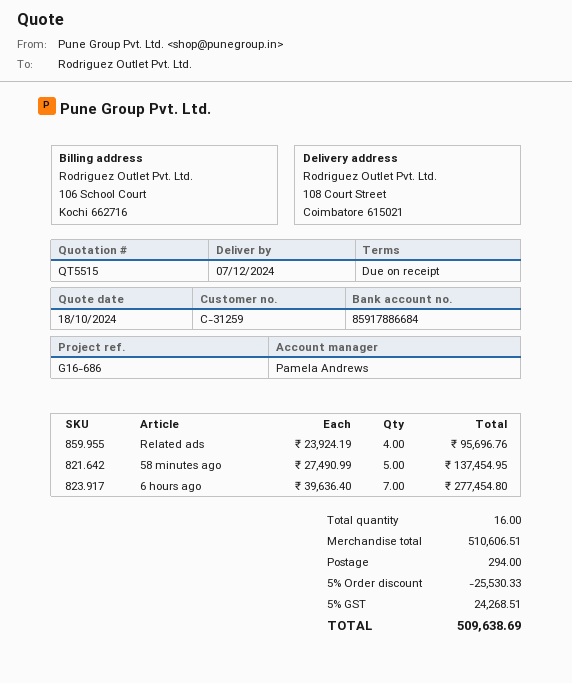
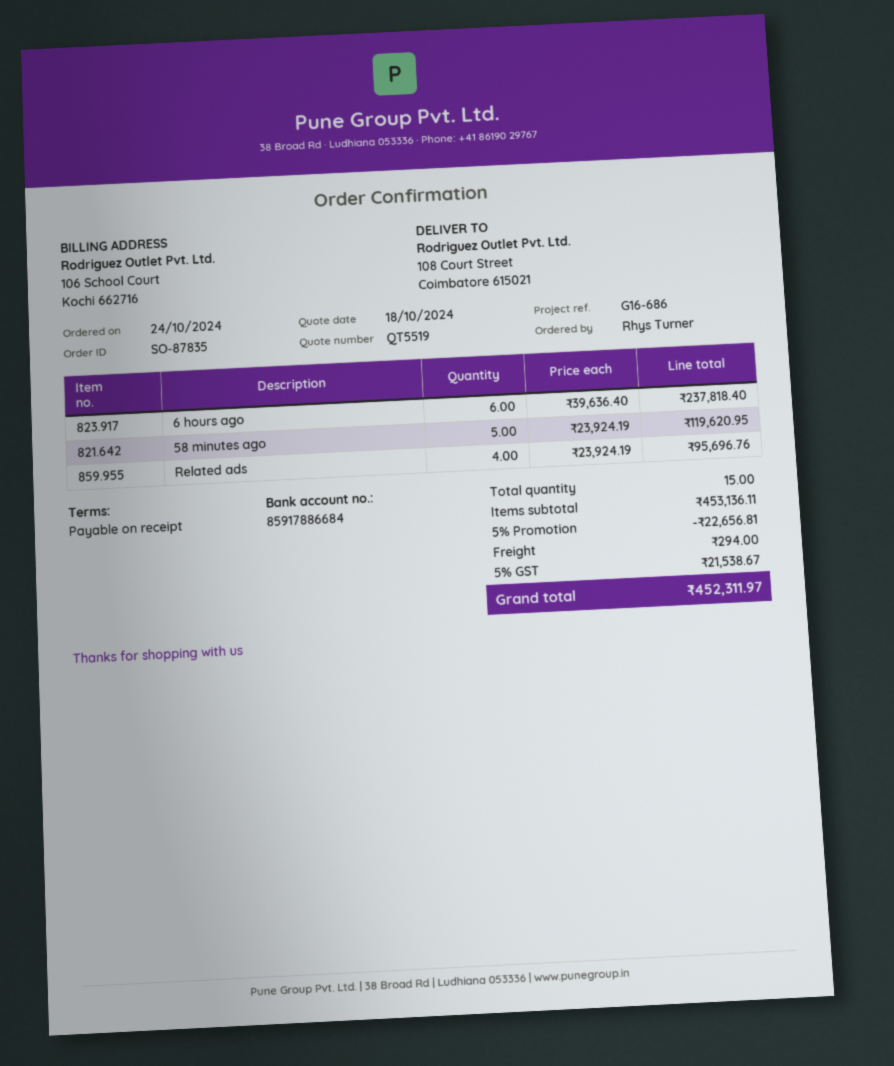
quote number: QT5515 -> QT5519
58 minutes ago: 5 x 27490.99 = 137454.95 -> 5 x 23924.19 = 119620.95
6 hours ago: 7 x 39636.40 = 277454.80 -> 6 x 39636.40 = 237818.40
total quantity: 16 -> 15
subtotal: 510606.51 -> 453136.11
discount: 5% = 25530.33 -> 5% = 22656.81
tax: 5% = 24268.51 -> 5% = 21538.67
total: 509638.69 -> 452311.97

